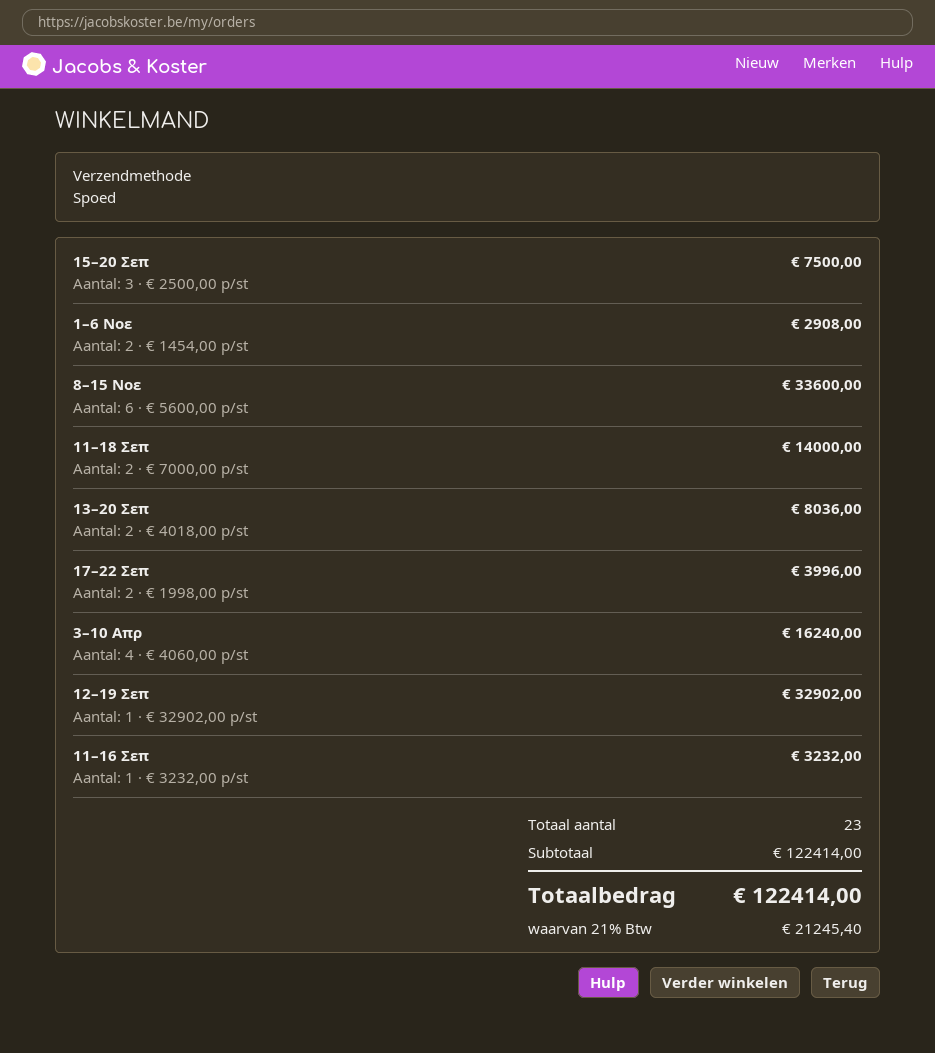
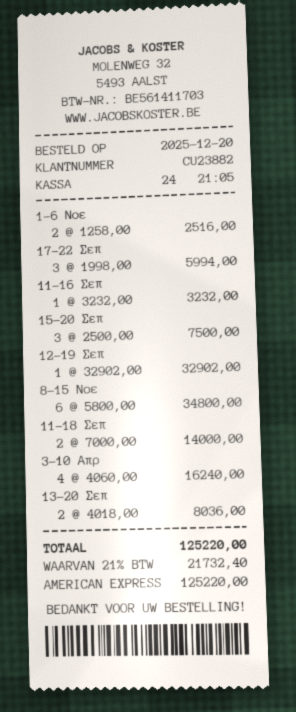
1–6 Νοε: 2 x 1454.00 = 2908.00 -> 2 x 1258.00 = 2516.00
8–15 Νοε: 6 x 5600.00 = 33600.00 -> 6 x 5800.00 = 34800.00
17–22 Σεπ: 2 x 1998.00 = 3996.00 -> 3 x 1998.00 = 5994.00
tax: 21% = 21245.40 -> 21% = 21732.40
total: 122414.00 -> 125220.00

